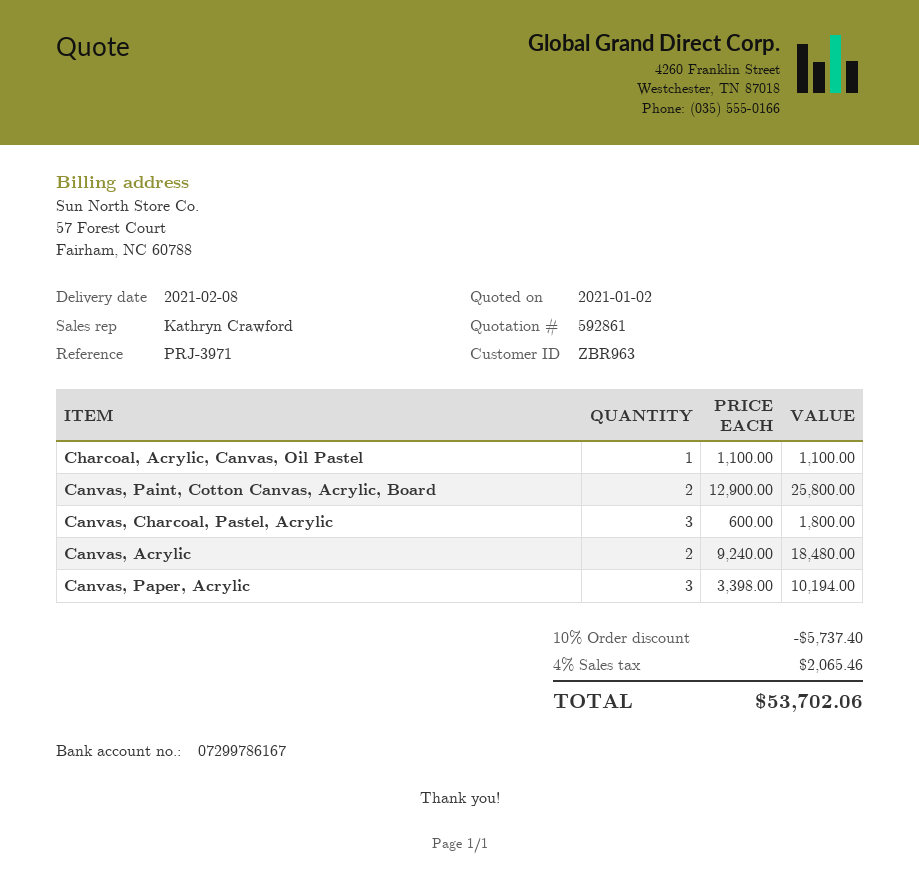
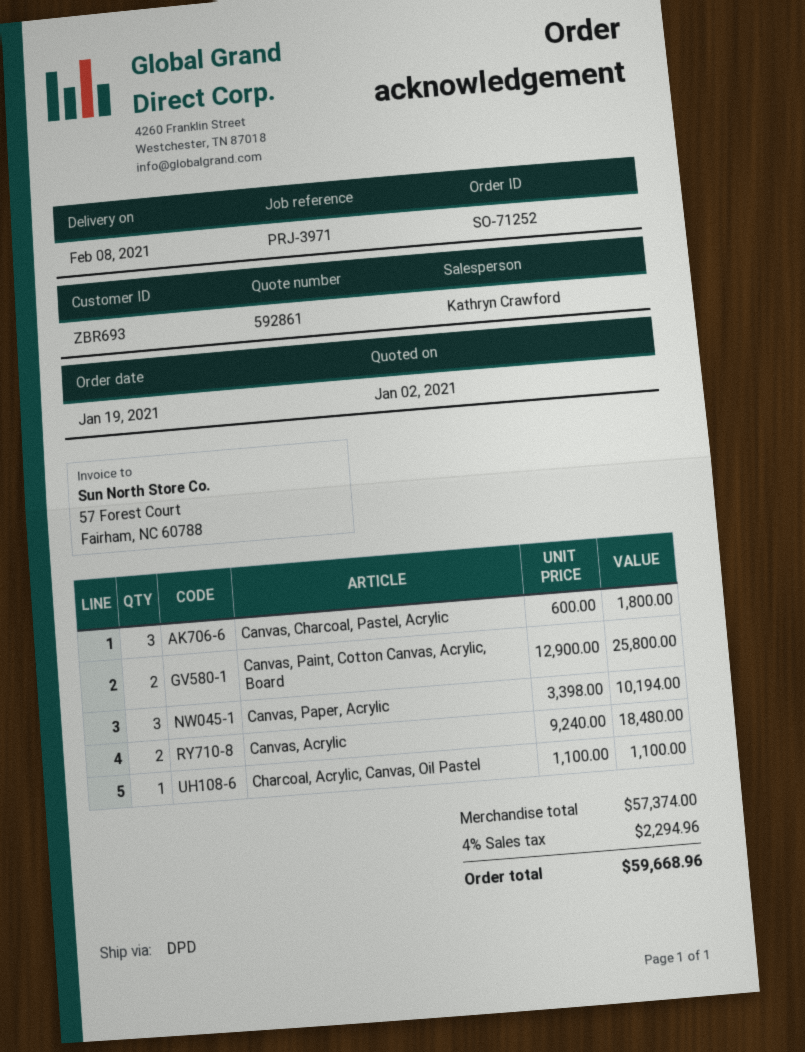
customer number: ZBR963 -> ZBR693
discount: 10% = 5737.40 -> none
tax: 4% = 2065.46 -> 4% = 2294.96
total: 53702.06 -> 59668.96

